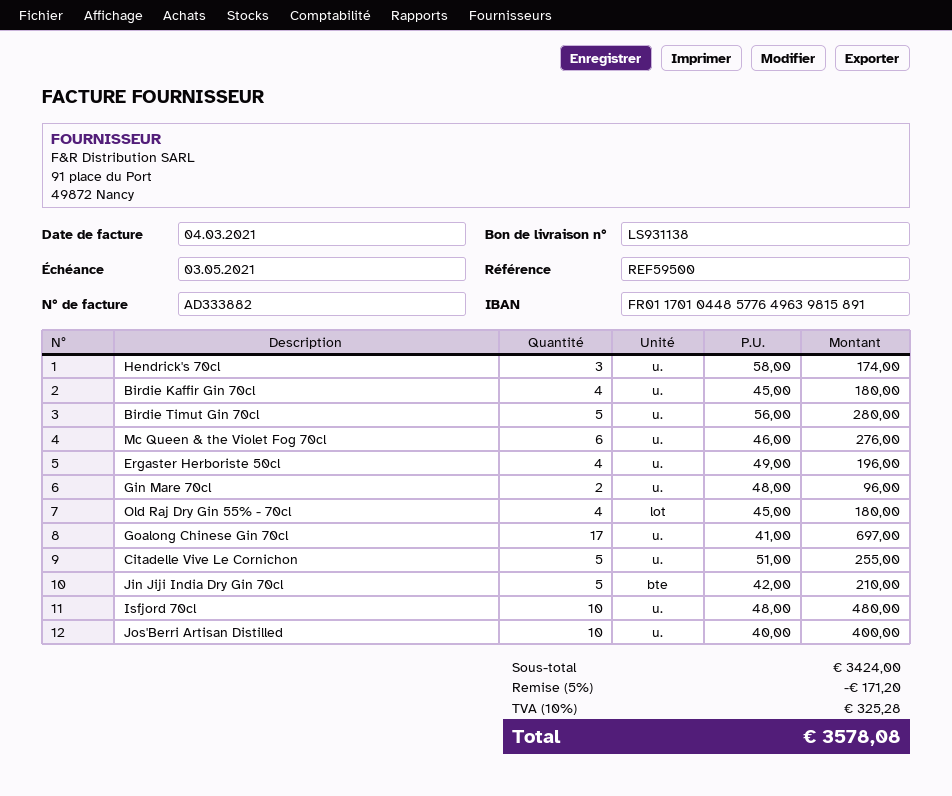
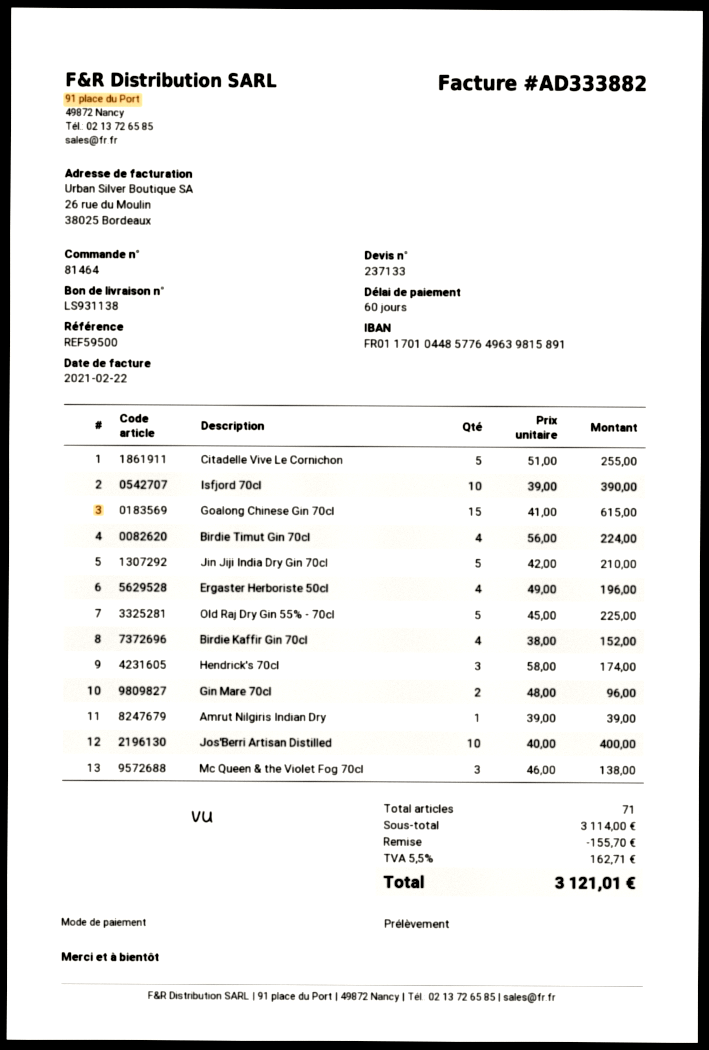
invoice date: 2021-03-04 -> 2021-02-22
Birdie Kaffir Gin 70cl: 4 x 45.00 = 180.00 -> 4 x 38.00 = 152.00
Birdie Timut Gin 70cl: 5 x 56.00 = 280.00 -> 4 x 56.00 = 224.00
Mc Queen & the Violet Fog 70cl: 6 x 46.00 = 276.00 -> 3 x 46.00 = 138.00
Old Raj Dry Gin 55% - 70cl: 4 x 45.00 = 180.00 -> 5 x 45.00 = 225.00
Goalong Chinese Gin 70cl: 17 x 41.00 = 697.00 -> 15 x 41.00 = 615.00
Isfjord 70cl: 10 x 48.00 = 480.00 -> 10 x 39.00 = 390.00
Amrut Nilgiris Indian Dry: none -> 1 x 39.00 = 39.00
subtotal: 3424.00 -> 3114.00
discount: 171.20 -> 155.70
tax: 10% = 325.28 -> 5.5% = 162.71
total: 3578.08 -> 3121.01

